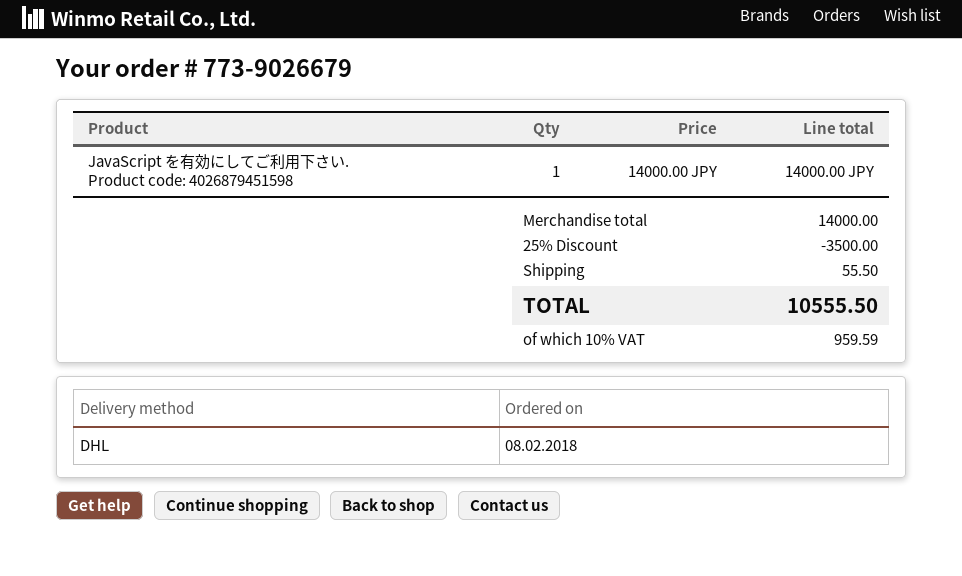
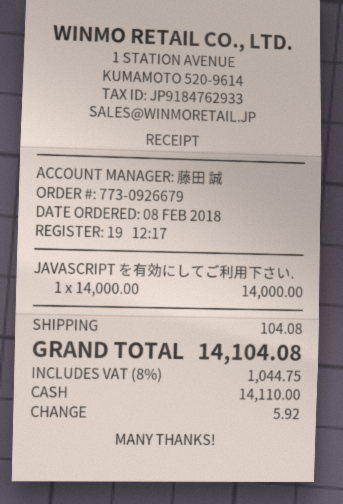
order number: 773-9026679 -> 773-0926679
discount: 25% = 3500.00 -> none
shipping: 55.50 -> 104.08
tax: 10% = 959.59 -> 8% = 1044.75
total: 10555.50 -> 14104.08

